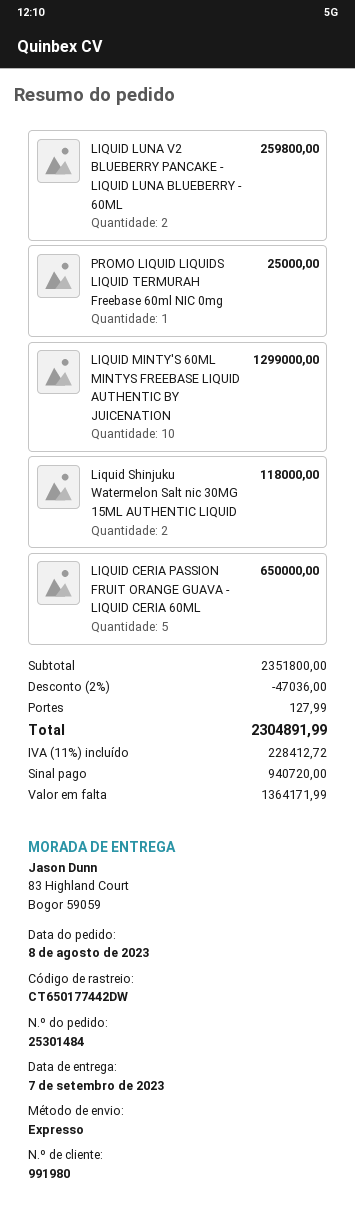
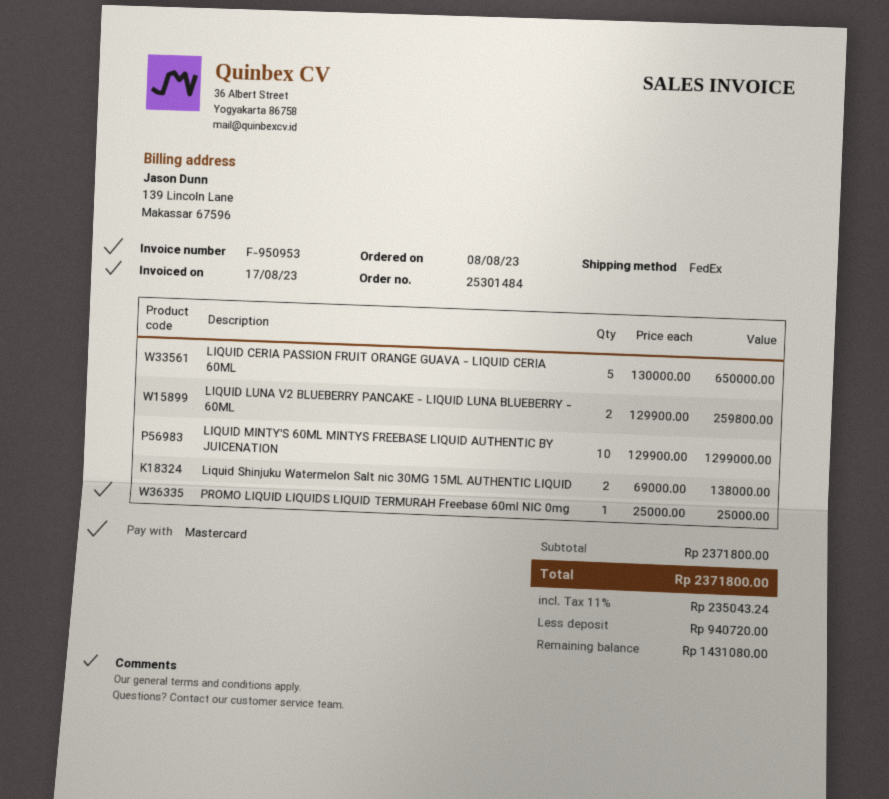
shipping method: express -> FedEx
Liquid Shinjuku Watermelon Salt nic 30MG 15ML AUTHENTIC LIQUID: 2 for 118000.00 -> 2 for 138000.00
subtotal: 2351800.00 -> 2371800.00
discount: 2% = 47036.00 -> none
shipping: 127.99 -> none
tax: 11% = 228412.72 -> 11% = 235043.24
total: 2304891.99 -> 2371800.00
balance: 1364171.99 -> 1431080.00

